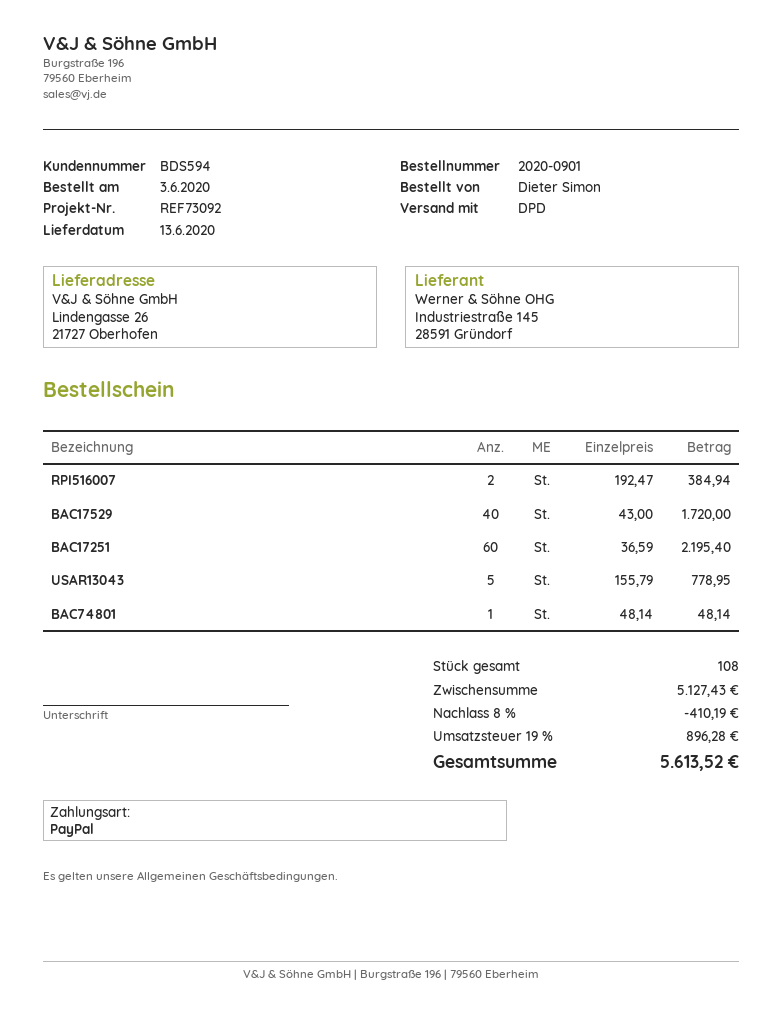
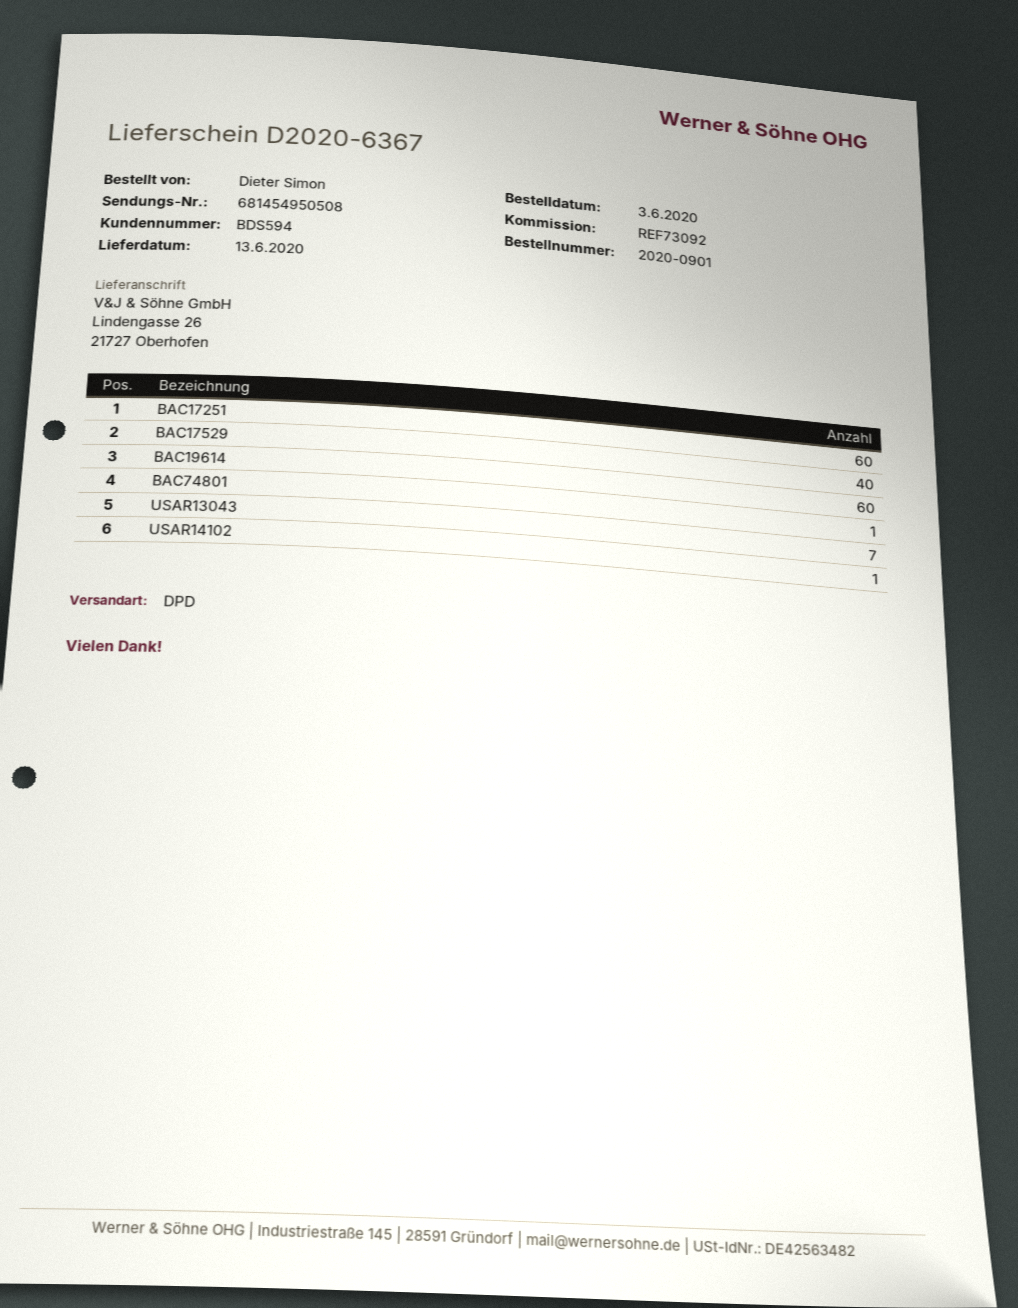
RPI516007: 2 -> none
USAR13043: 5 -> 7
BAC19614: none -> 60
USAR14102: none -> 1

